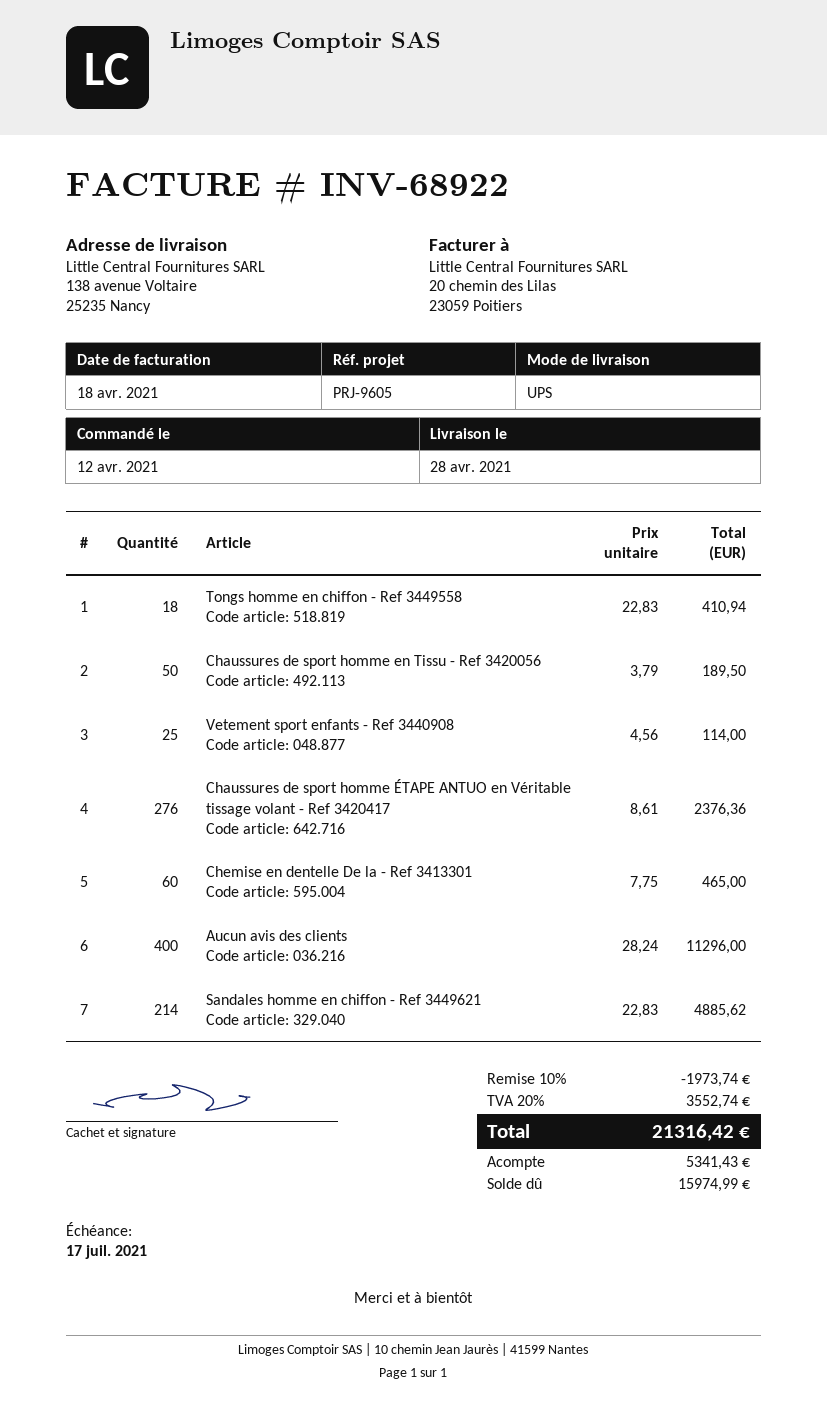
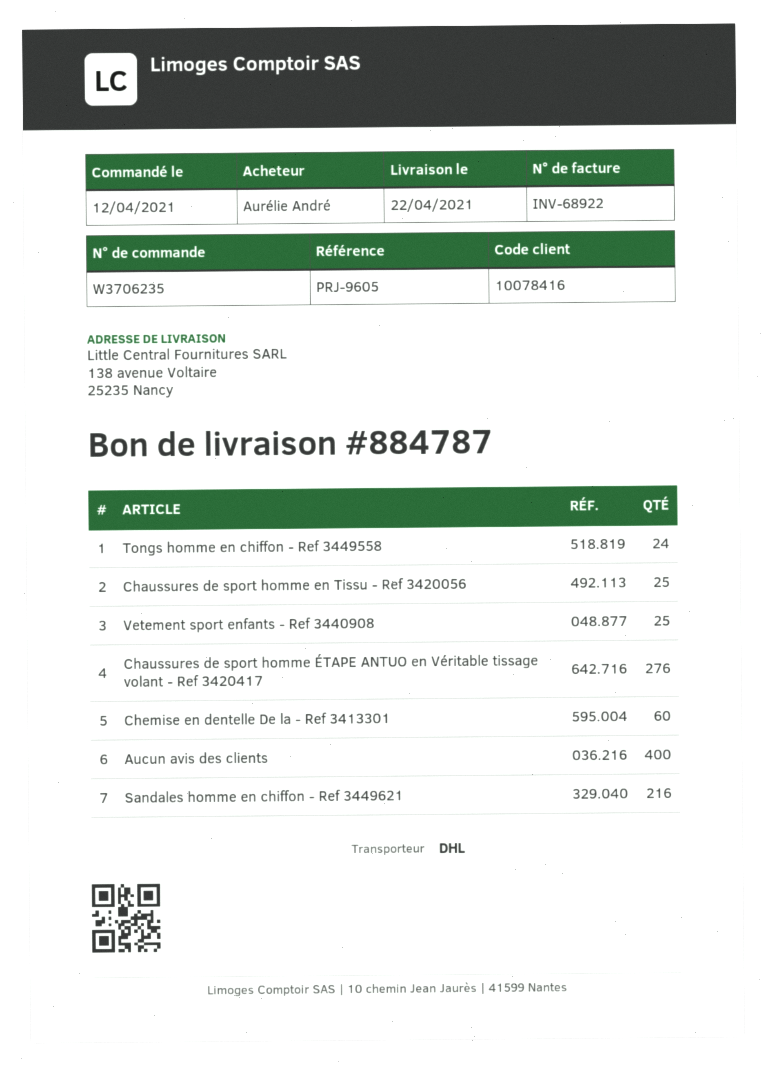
delivery date: 2021-04-28 -> 2021-04-22
shipping method: UPS -> DHL
Tongs homme en chiffon - Ref 3449558: 18 -> 24
Chaussures de sport homme en Tissu - Ref 3420056: 50 -> 25
Sandales homme en chiffon - Ref 3449621: 214 -> 216

